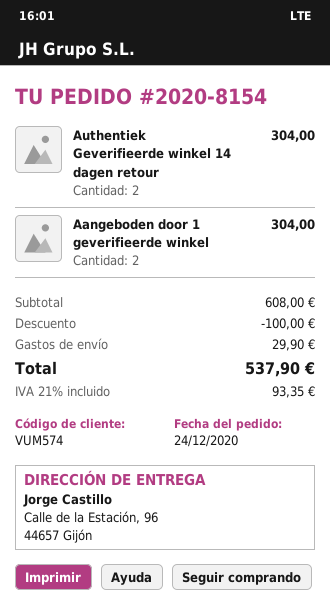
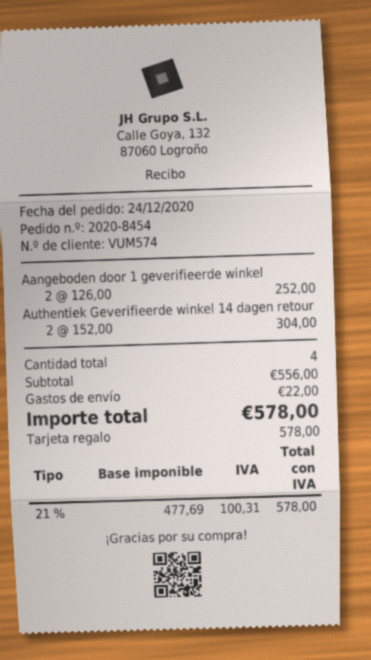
order number: 2020-8154 -> 2020-8454
Aangeboden door 1 geverifieerde winkel: 2 for 304.00 -> 2 for 252.00
subtotal: 608.00 -> 556.00
discount: 100.00 -> none
shipping: 29.90 -> 22.00
tax: 21% = 93.35 -> 21% = 100.31
total: 537.90 -> 578.00

